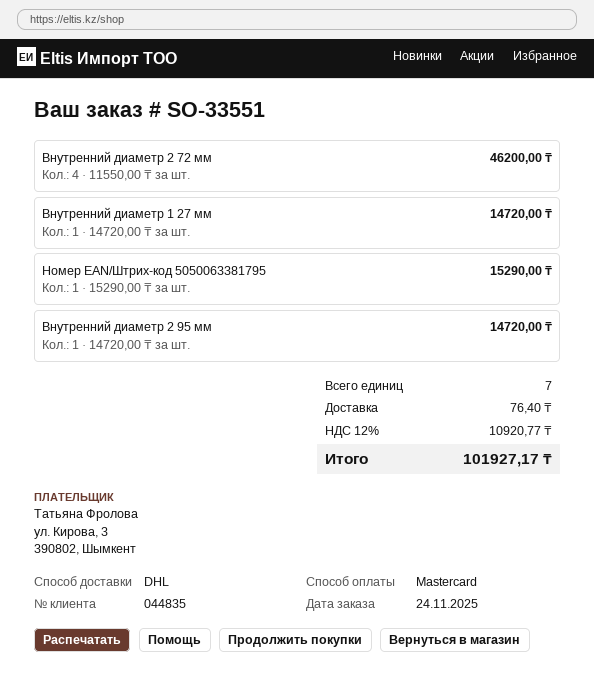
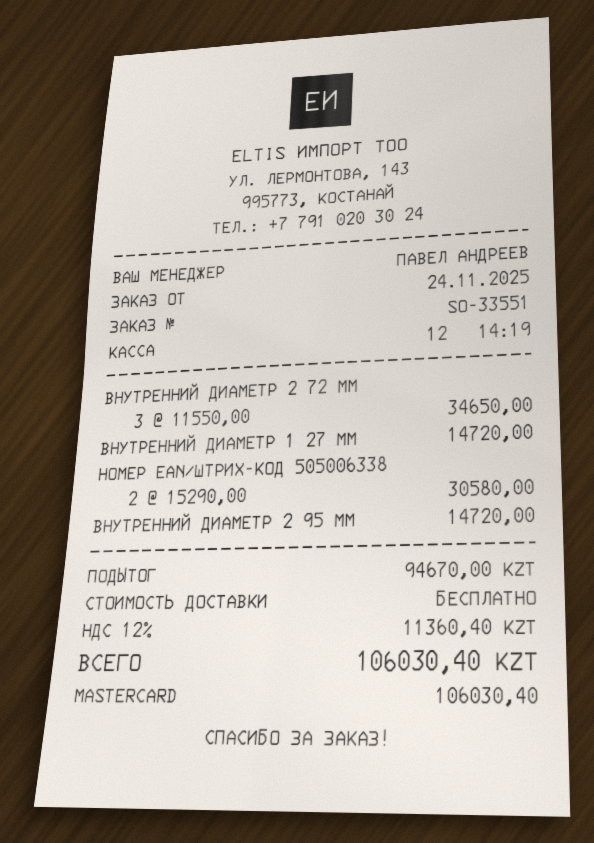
Внутренний диаметр 2 72 мм: 4 x 11550.00 = 46200.00 -> 3 x 11550.00 = 34650.00
Номер EAN/Штрих-код 5050063381795: 1 x 15290.00 = 15290.00 -> 2 x 15290.00 = 30580.00
shipping: 76.40 -> 0.00
tax: 12% = 10920.77 -> 12% = 11360.40
total: 101927.17 -> 106030.40

